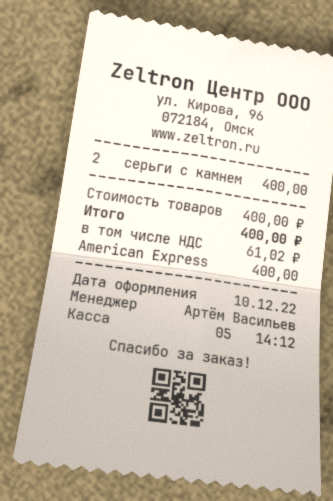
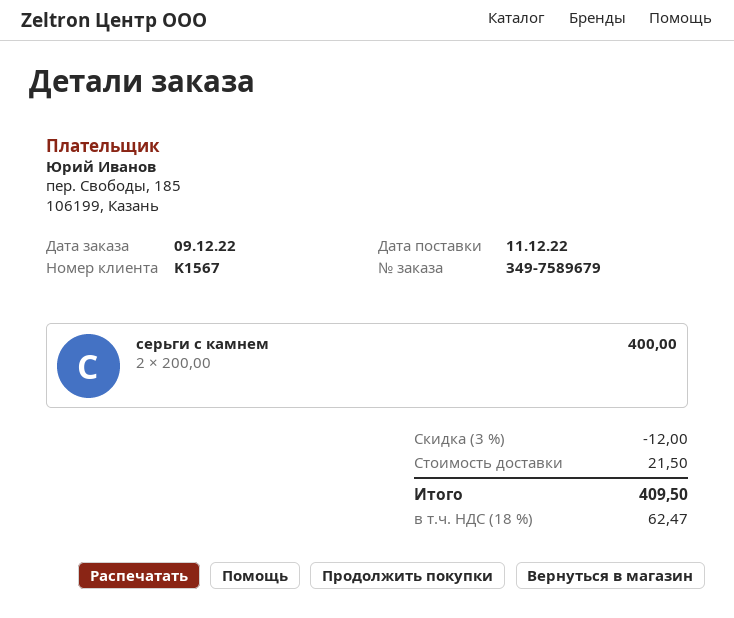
order date: 2022-12-10 -> 2022-12-09
discount: none -> 3% = 12.00
shipping: none -> 21.50
tax: 61.02 -> 62.47
total: 400.00 -> 409.50

